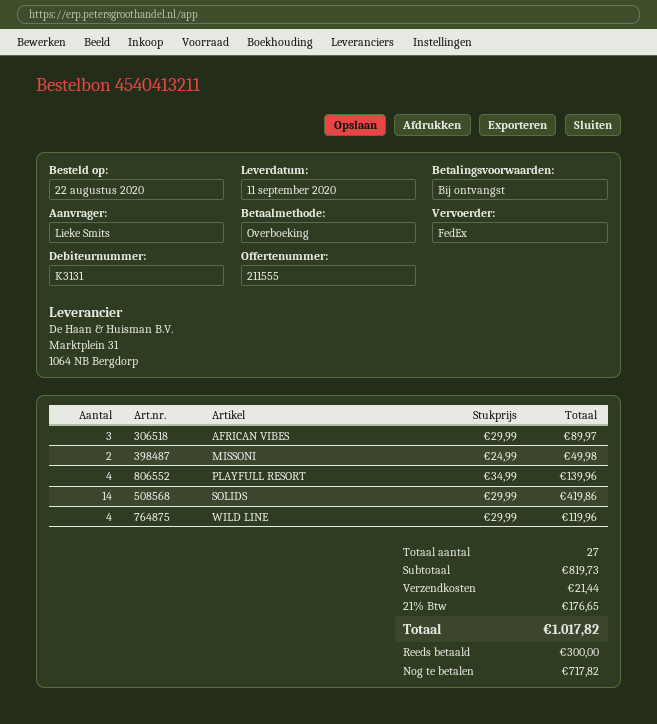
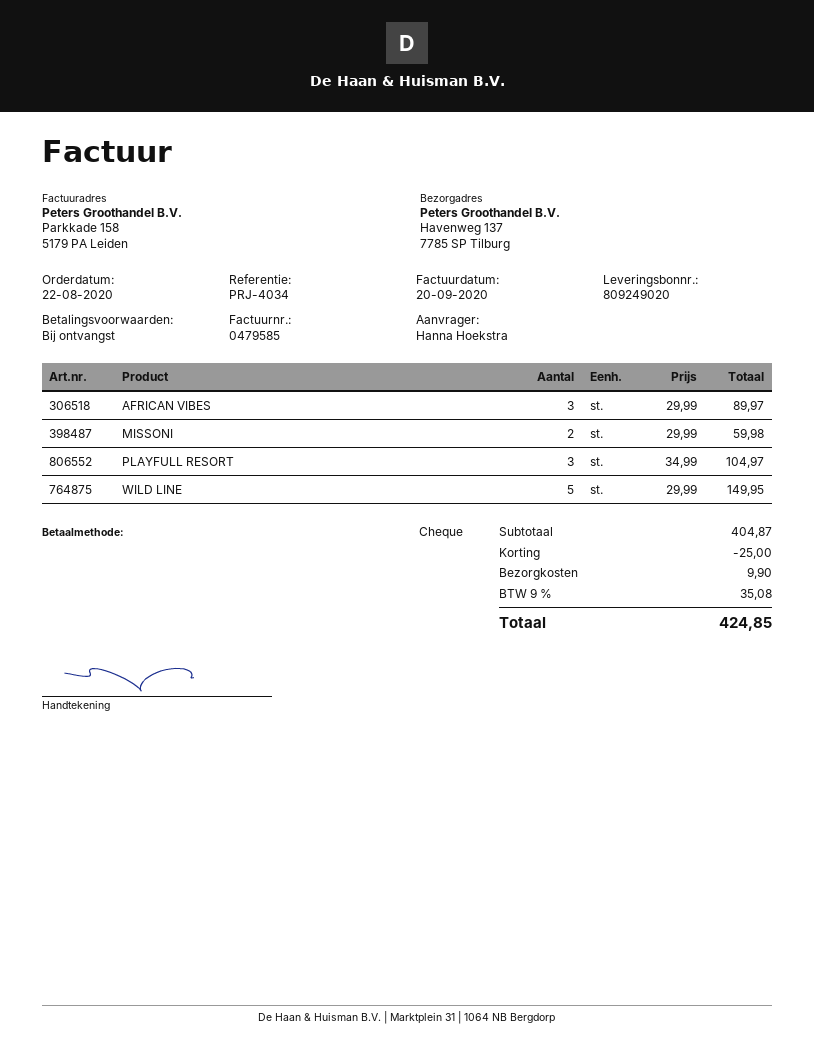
ordered by: Lieke Smits -> Hanna Hoekstra
payment method: bank transfer -> cheque
MISSONI: 2 x 24.99 = 49.98 -> 2 x 29.99 = 59.98
PLAYFULL RESORT: 4 x 34.99 = 139.96 -> 3 x 34.99 = 104.97
SOLIDS: 14 x 29.99 = 419.86 -> none
WILD LINE: 4 x 29.99 = 119.96 -> 5 x 29.99 = 149.95
subtotal: 819.73 -> 404.87
discount: none -> 25.00
shipping: 21.44 -> 9.90
tax: 21% = 176.65 -> 9% = 35.08
total: 1017.82 -> 424.85

